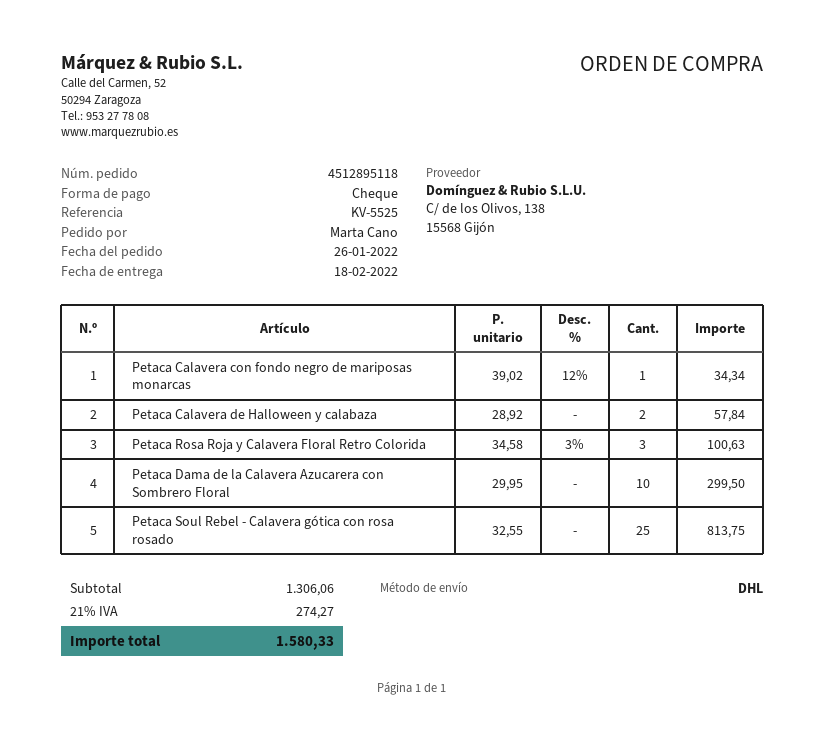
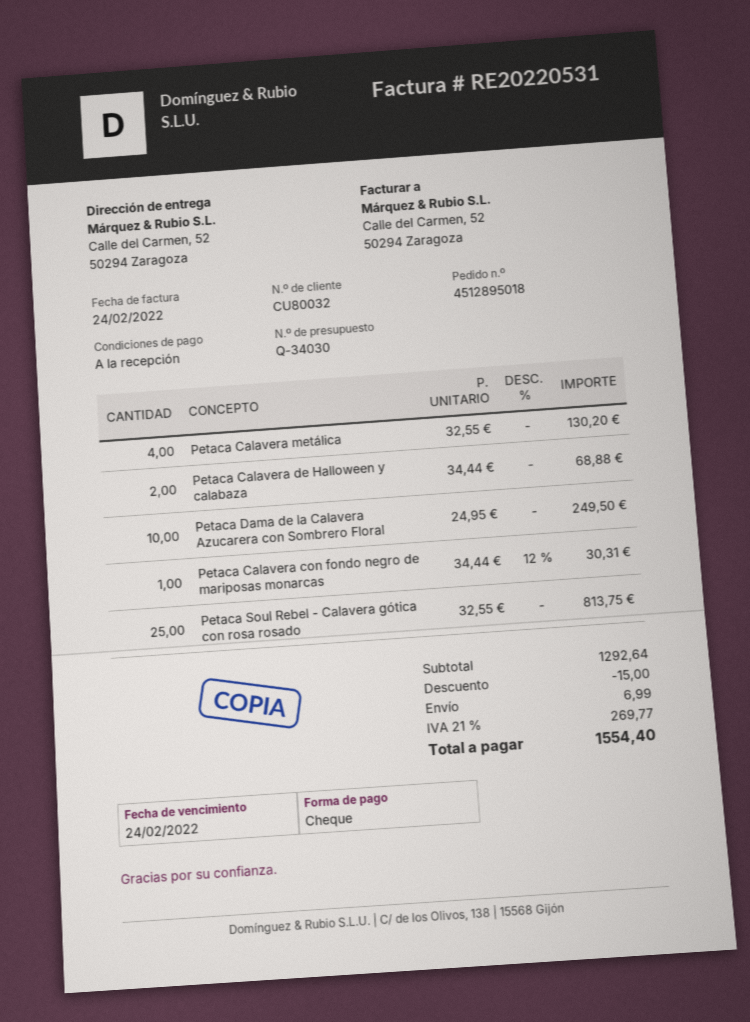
order number: 4512895118 -> 4512895018
Petaca Calavera con fondo negro de mariposas monarcas: 1 x 39.02 - 12% = 34.34 -> 1 x 34.44 - 12% = 30.31
Petaca Calavera de Halloween y calabaza: 2 x 28.92 = 57.84 -> 2 x 34.44 = 68.88
Petaca Rosa Roja y Calavera Floral Retro Colorida: 3 x 34.58 - 3% = 100.63 -> none
Petaca Dama de la Calavera Azucarera con Sombrero Floral: 10 x 29.95 = 299.50 -> 10 x 24.95 = 249.50
Petaca Calavera metálica: none -> 4 x 32.55 = 130.20
subtotal: 1306.06 -> 1292.64
discount: none -> 15.00
shipping: none -> 6.99
tax: 21% = 274.27 -> 21% = 269.77
total: 1580.33 -> 1554.40

